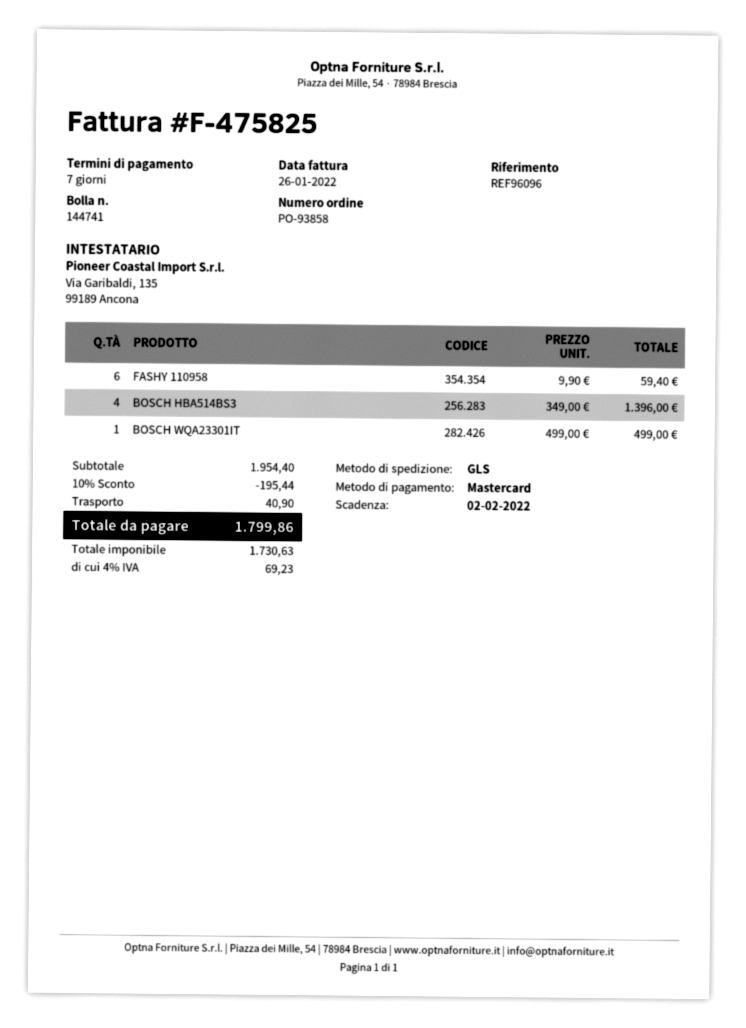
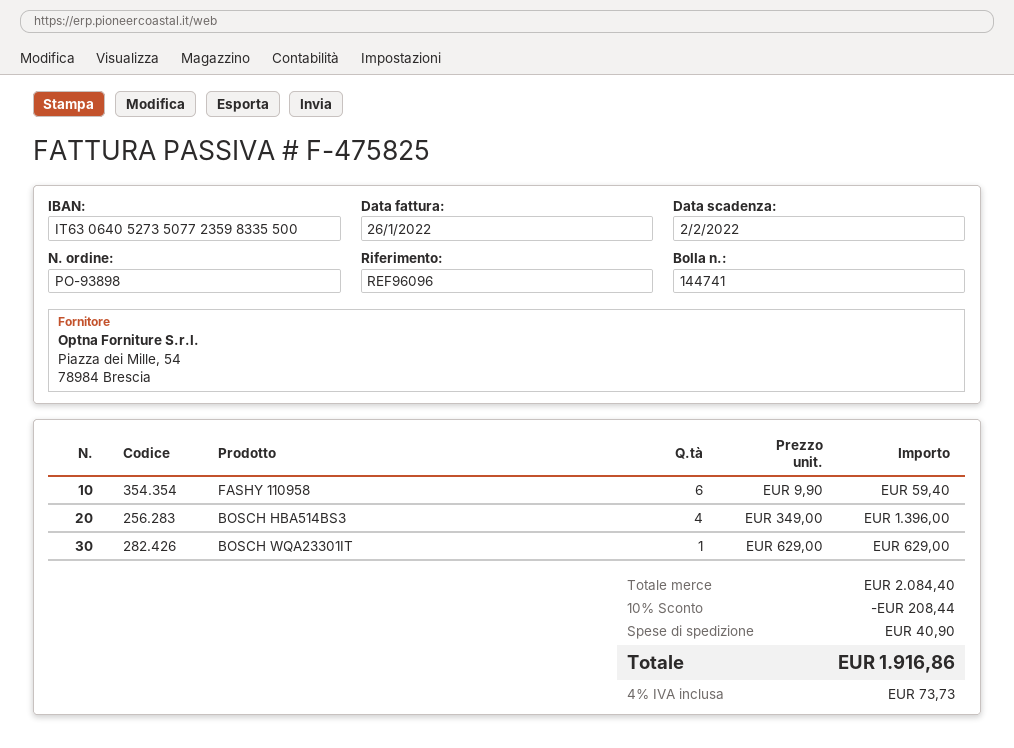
order number: PO-93858 -> PO-93898
BOSCH WQA23301IT: 1 x 499.00 = 499.00 -> 1 x 629.00 = 629.00
subtotal: 1954.40 -> 2084.40
discount: 10% = 195.44 -> 10% = 208.44
tax: 4% = 69.23 -> 4% = 73.73
total: 1799.86 -> 1916.86

